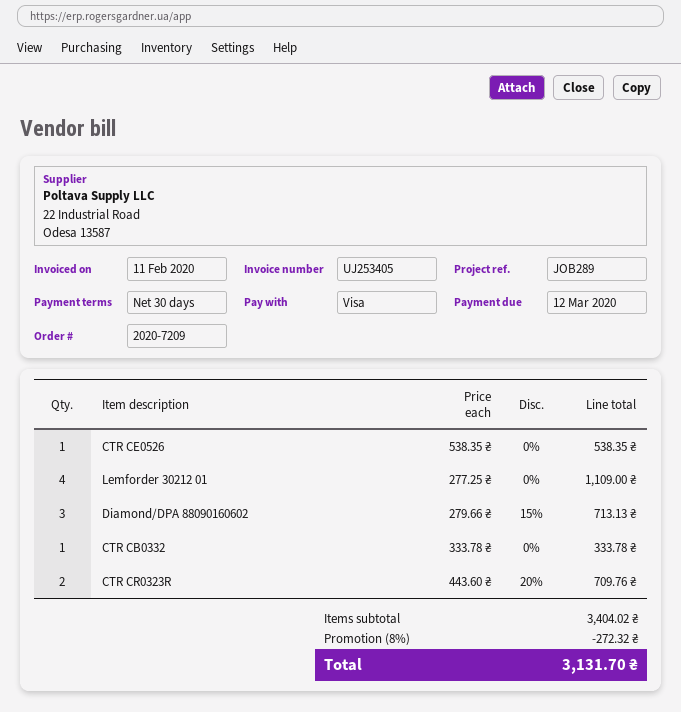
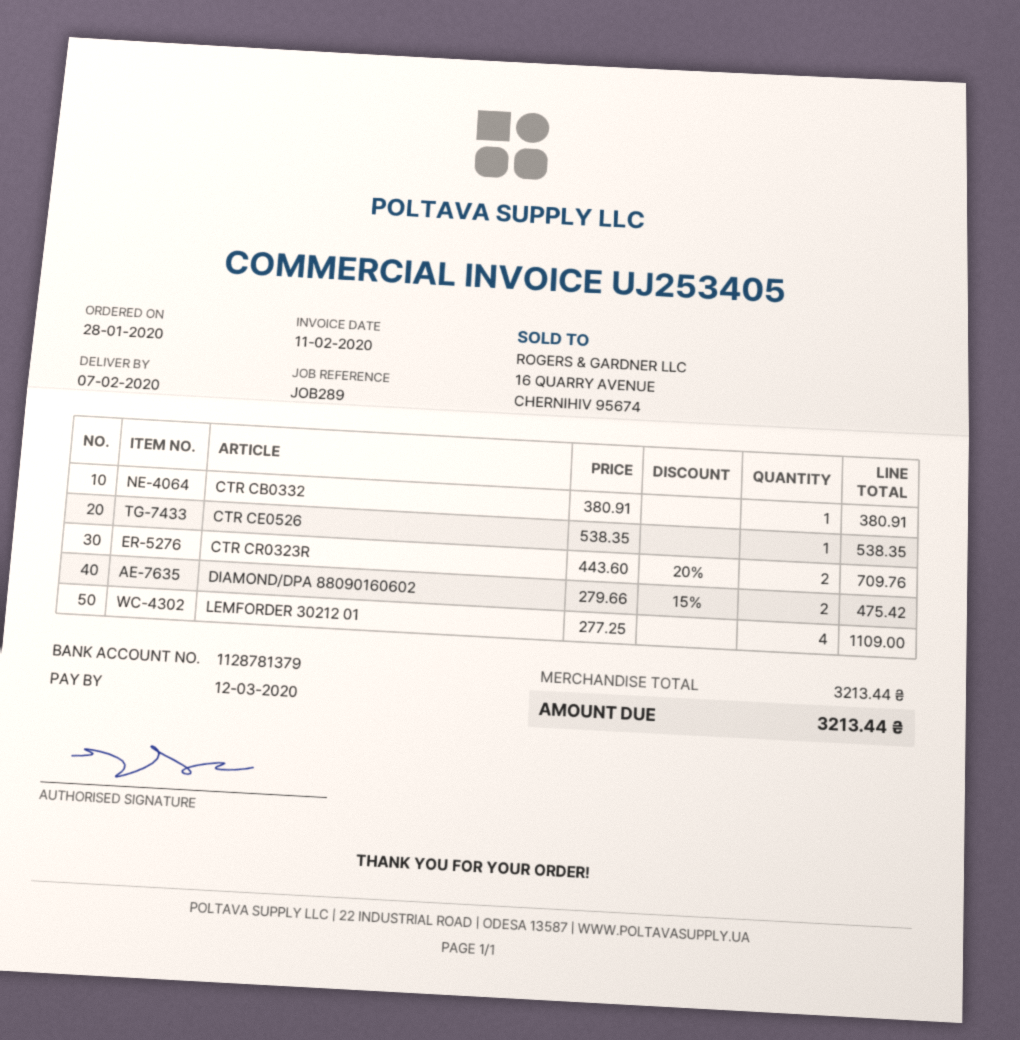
Diamond/DPA 88090160602: 3 x 279.66 - 15% = 713.13 -> 2 x 279.66 - 15% = 475.42
CTR CB0332: 1 x 333.78 = 333.78 -> 1 x 380.91 = 380.91
subtotal: 3404.02 -> 3213.44
discount: 8% = 272.32 -> none
total: 3131.70 -> 3213.44

